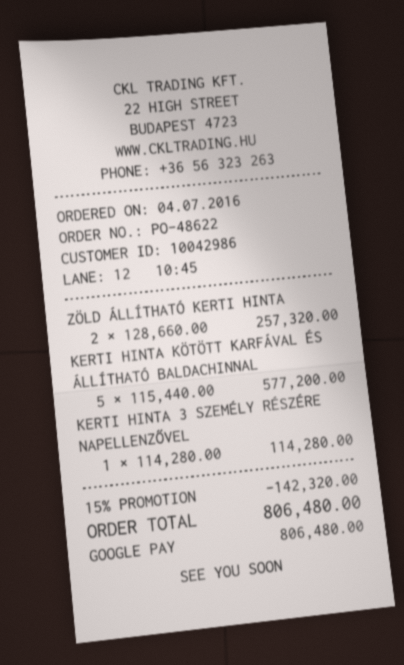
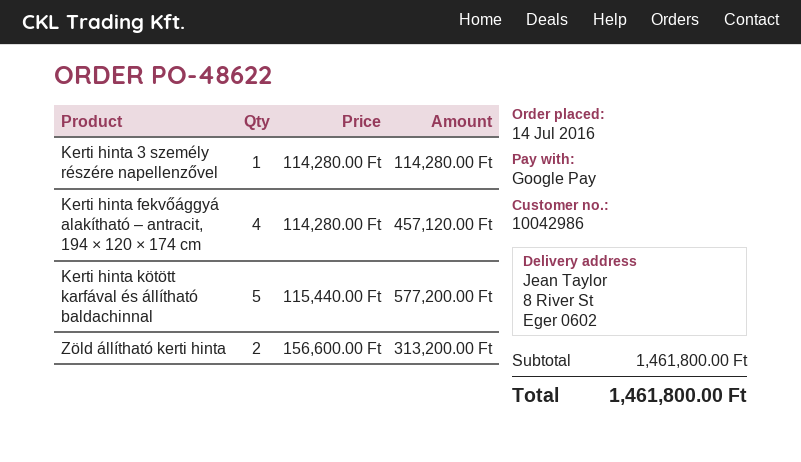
order date: 2016-07-04 -> 2016-07-14
ZÖLD ÁLLÍTHATÓ KERTI HINTA: 2 x 128660.00 = 257320.00 -> 2 x 156600.00 = 313200.00
Kerti hinta fekvőággyá alakítható – antracit, 194 × 120 × 174 cm: none -> 4 x 114280.00 = 457120.00
discount: 15% = 142320.00 -> none
total: 806480.00 -> 1461800.00

